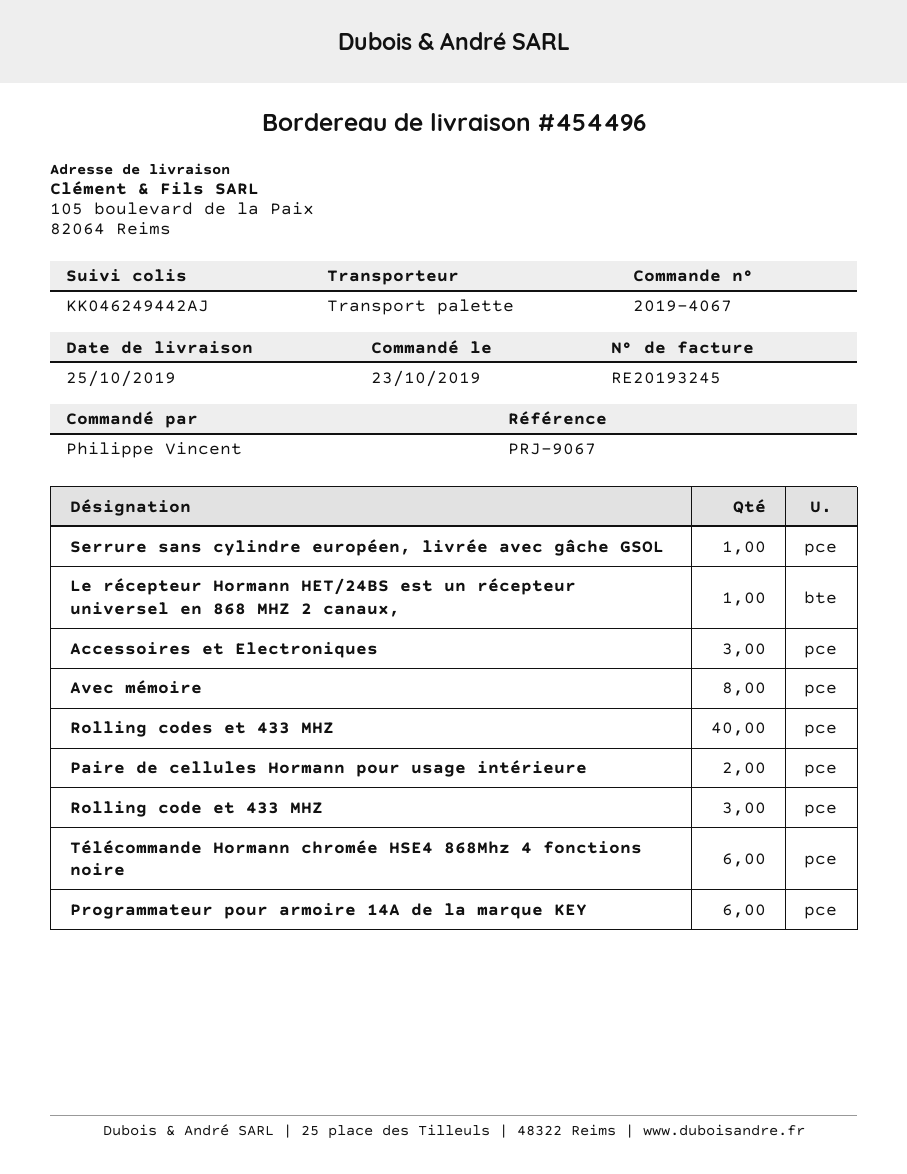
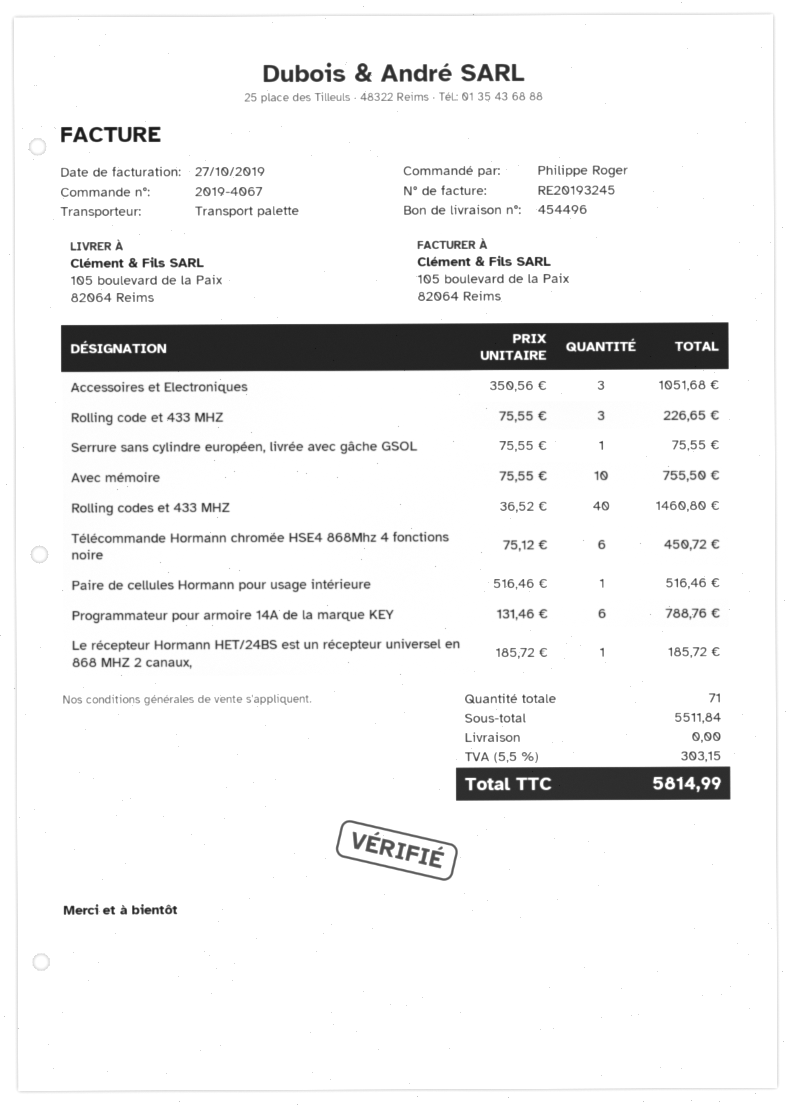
ordered by: Philippe Vincent -> Philippe Roger
Avec mémoire: 8 -> 10
Paire de cellules Hormann pour usage intérieure: 2 -> 1

